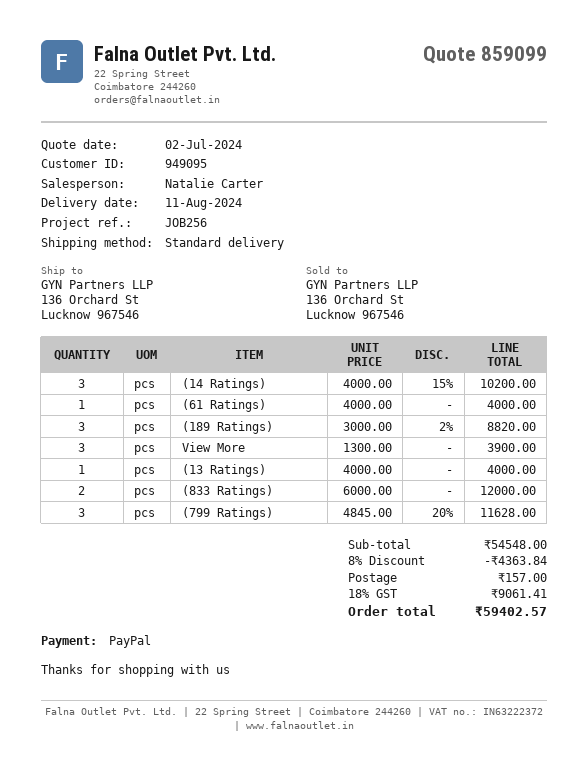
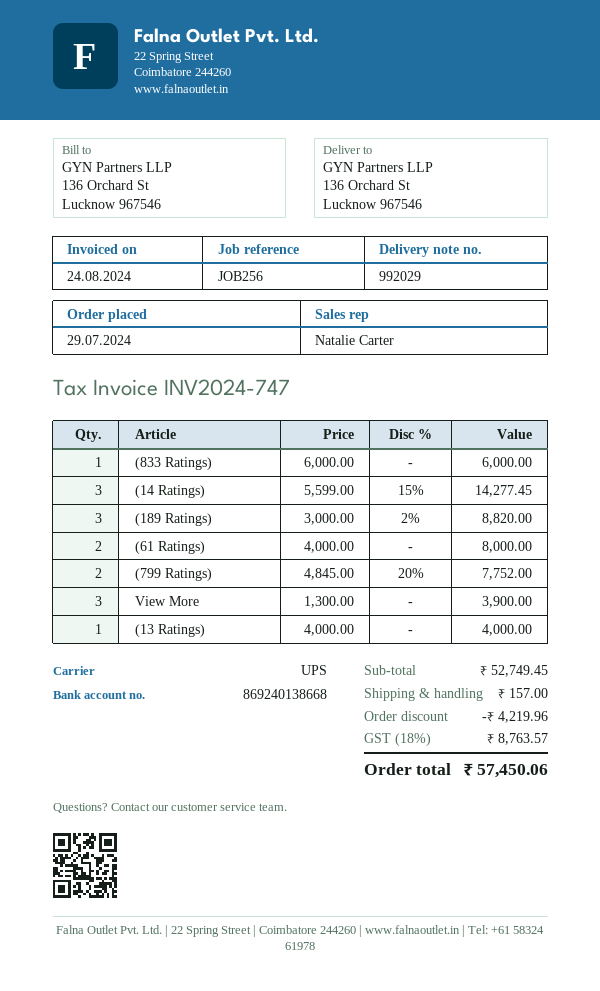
shipping method: standard -> UPS
(14 Ratings): 3 x 4000.00 - 15% = 10200.00 -> 3 x 5599.00 - 15% = 14277.45
(61 Ratings): 1 x 4000.00 = 4000.00 -> 2 x 4000.00 = 8000.00
(833 Ratings): 2 x 6000.00 = 12000.00 -> 1 x 6000.00 = 6000.00
(799 Ratings): 3 x 4845.00 - 20% = 11628.00 -> 2 x 4845.00 - 20% = 7752.00
subtotal: 54548.00 -> 52749.45
discount: 4363.84 -> 4219.96
tax: 18% = 9061.41 -> 18% = 8763.57
total: 59402.57 -> 57450.06

